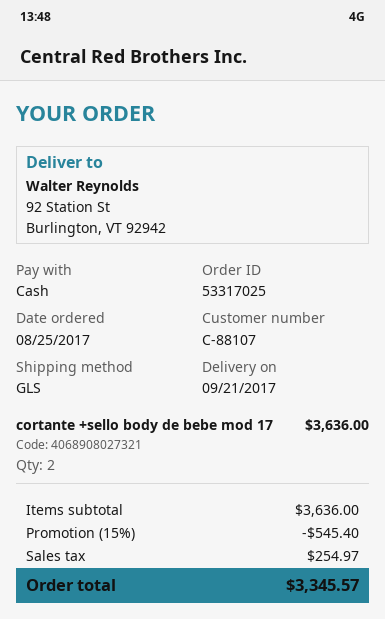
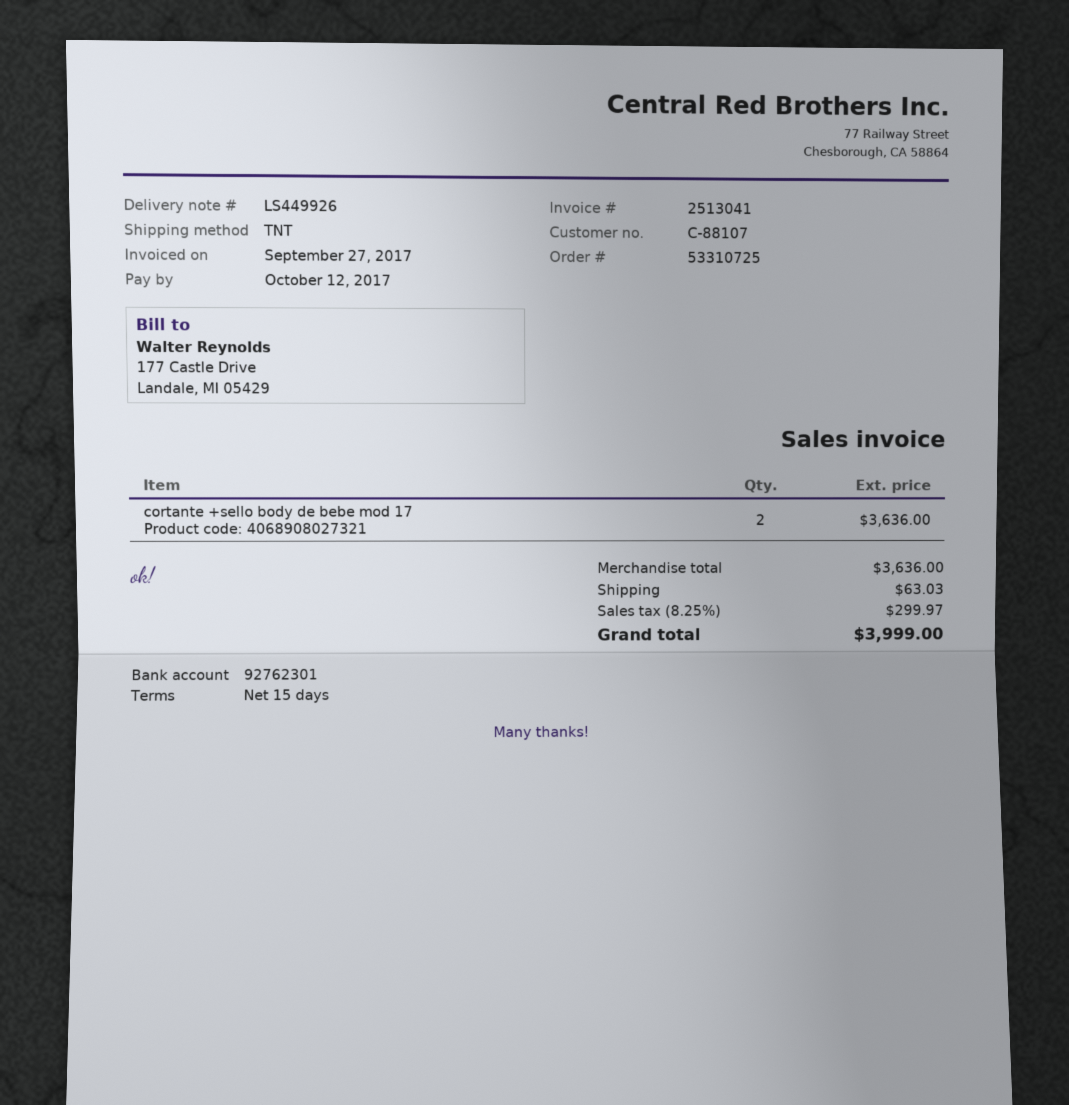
order number: 53317025 -> 53310725
shipping method: GLS -> TNT
discount: 15% = 545.40 -> none
shipping: none -> 63.03
tax: 254.97 -> 299.97
total: 3345.57 -> 3999.00

